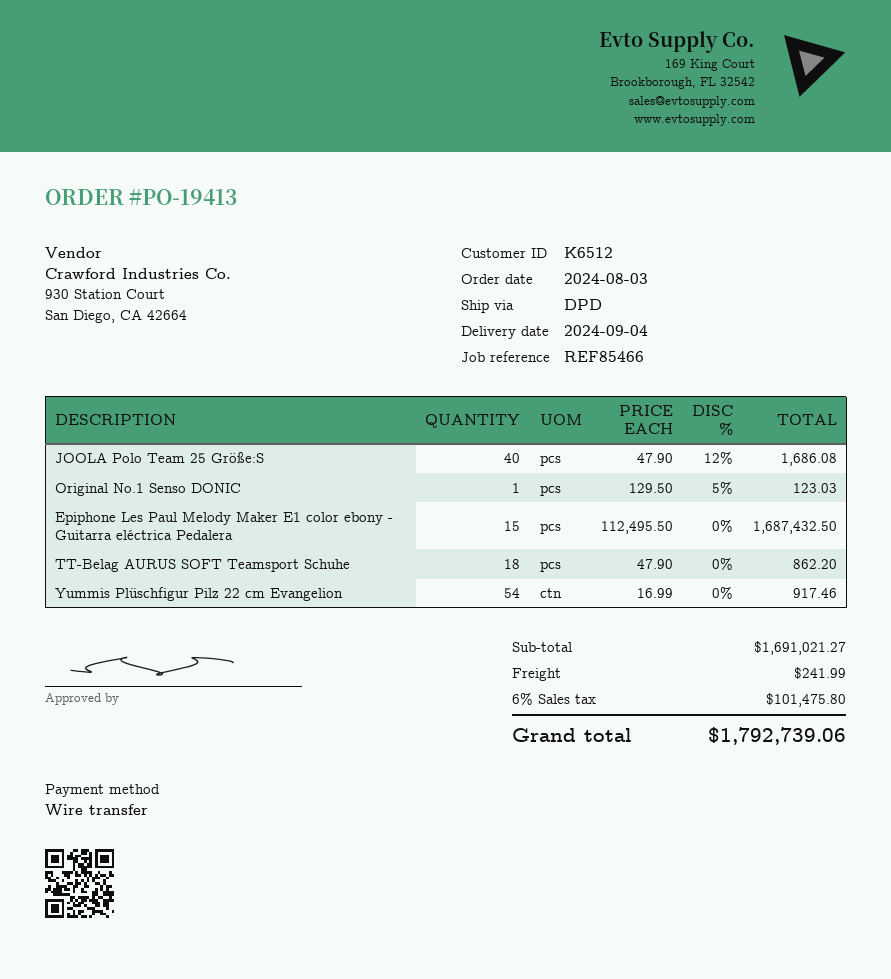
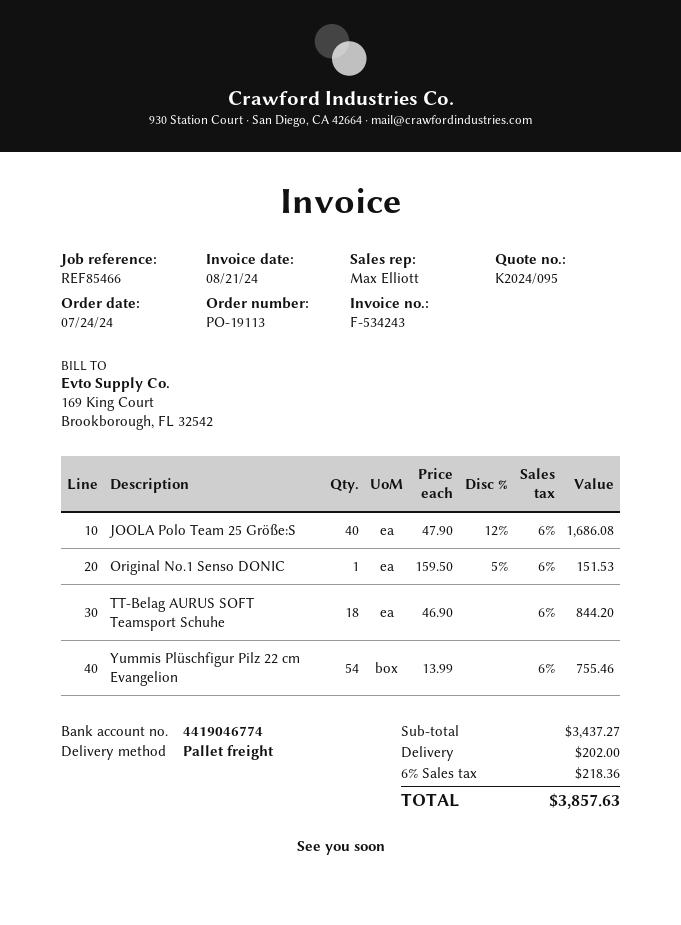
order number: PO-19413 -> PO-19113
order date: 2024-08-03 -> 2024-07-24
shipping method: DPD -> pallet freight
Original No.1 Senso DONIC: 1 x 129.50 - 5% = 123.03 -> 1 x 159.50 - 5% = 151.53
Epiphone Les Paul Melody Maker E1 color ebony - Guitarra eléctrica Pedalera: 15 x 112495.50 = 1687432.50 -> none
TT-Belag AURUS SOFT Teamsport Schuhe: 18 x 47.90 = 862.20 -> 18 x 46.90 = 844.20
Yummis Plüschfigur Pilz 22 cm Evangelion: 54 x 16.99 = 917.46 -> 54 x 13.99 = 755.46
subtotal: 1691021.27 -> 3437.27
shipping: 241.99 -> 202.00
tax: 6% = 101475.80 -> 6% = 218.36
total: 1792739.06 -> 3857.63

